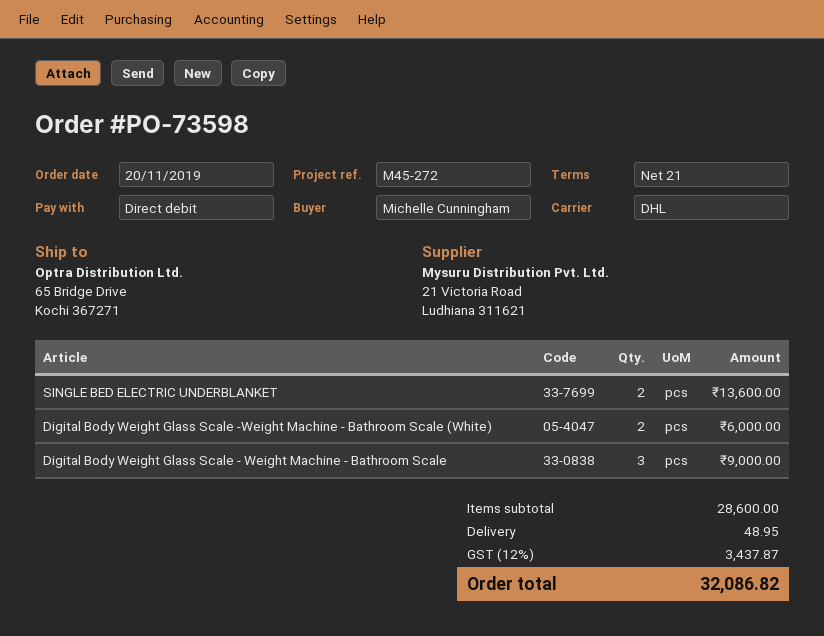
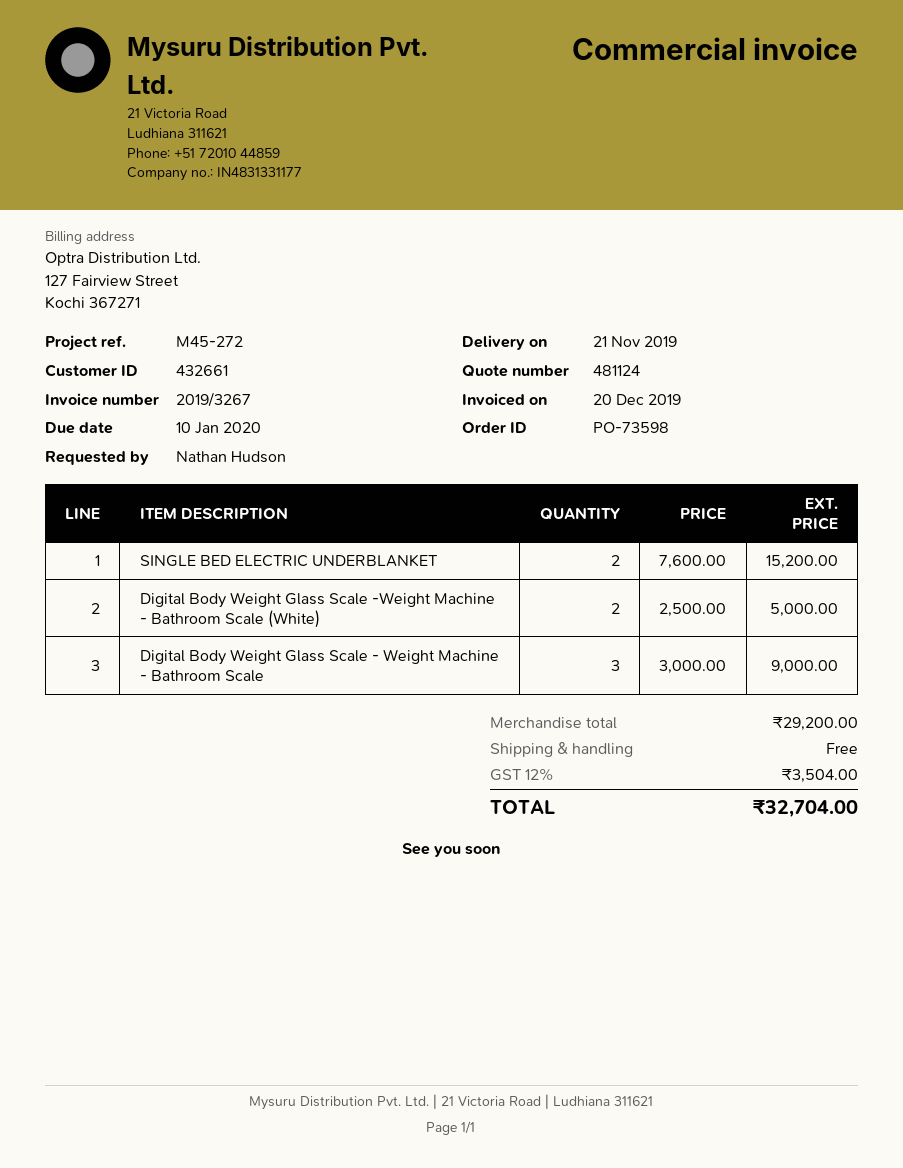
ordered by: Michelle Cunningham -> Nathan Hudson
SINGLE BED ELECTRIC UNDERBLANKET: 2 for 13600.00 -> 2 for 15200.00
Digital Body Weight Glass Scale -Weight Machine - Bathroom Scale (White): 2 for 6000.00 -> 2 for 5000.00
subtotal: 28600.00 -> 29200.00
shipping: 48.95 -> 0.00
tax: 12% = 3437.87 -> 12% = 3504.00
total: 32086.82 -> 32704.00

